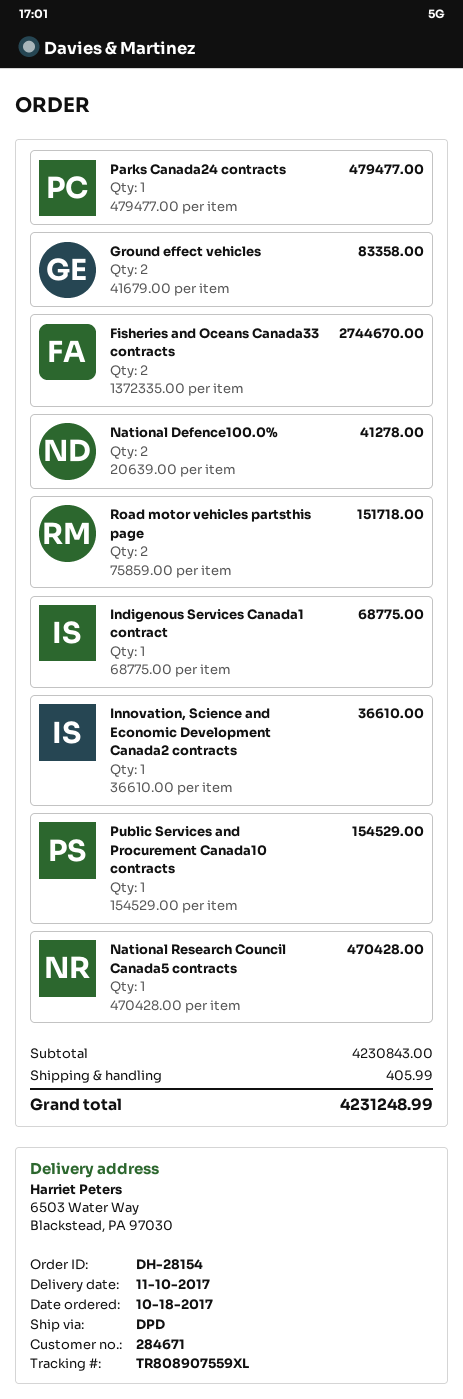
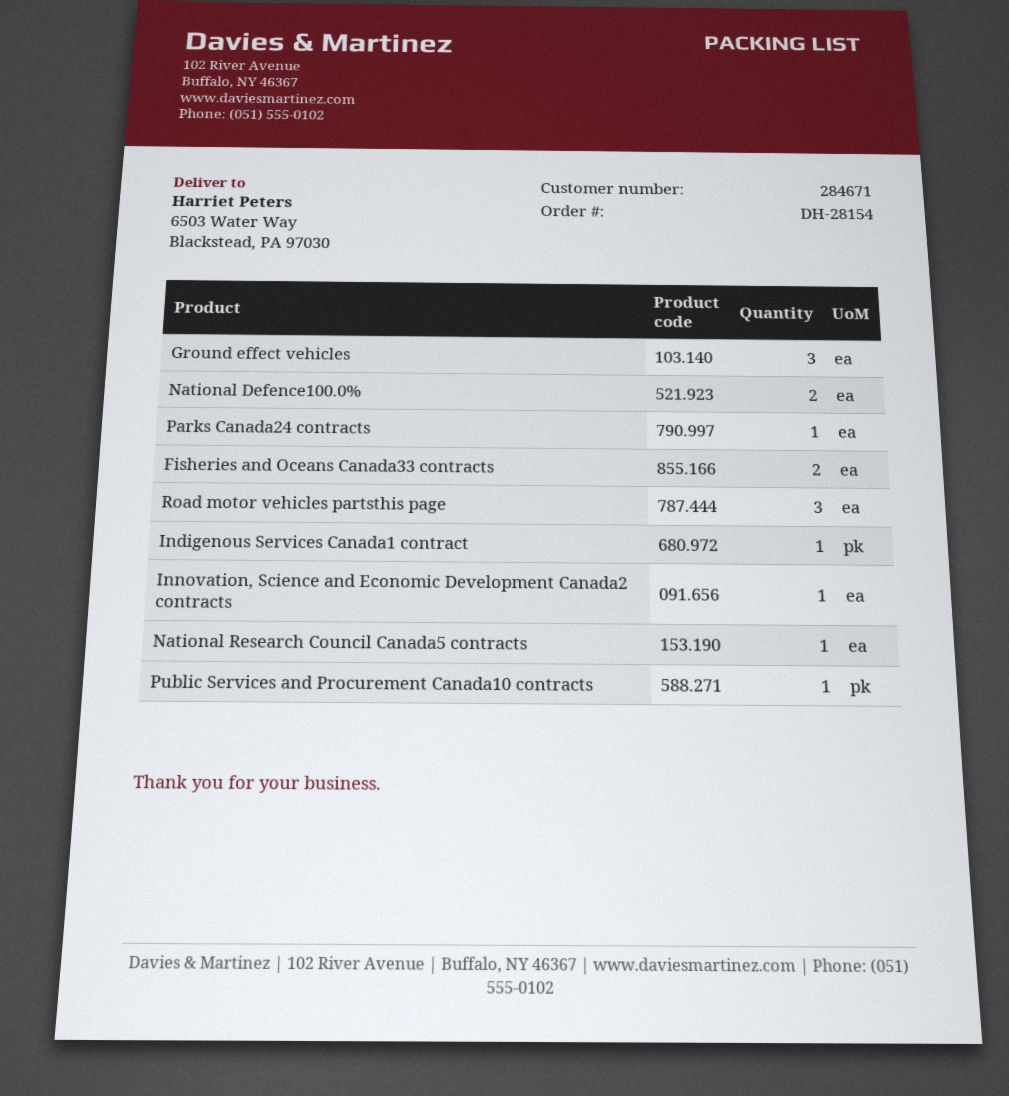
Ground effect vehicles: 2 -> 3
Road motor vehicles partsthis page: 2 -> 3

